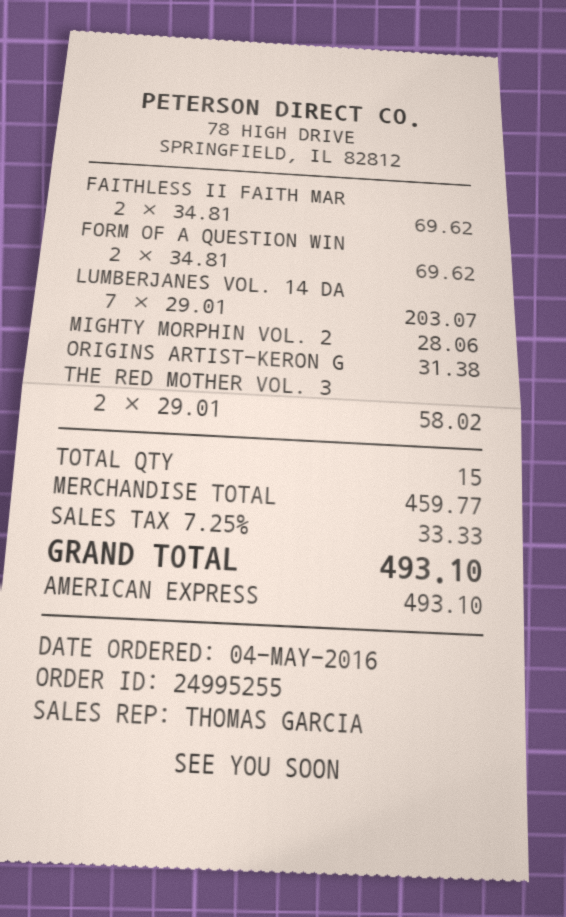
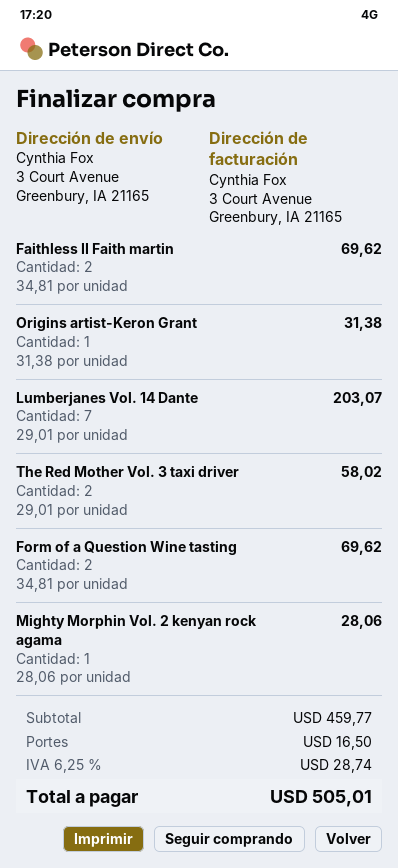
shipping: none -> 16.50
tax: 7.25% = 33.33 -> 6.25% = 28.74
total: 493.10 -> 505.01

